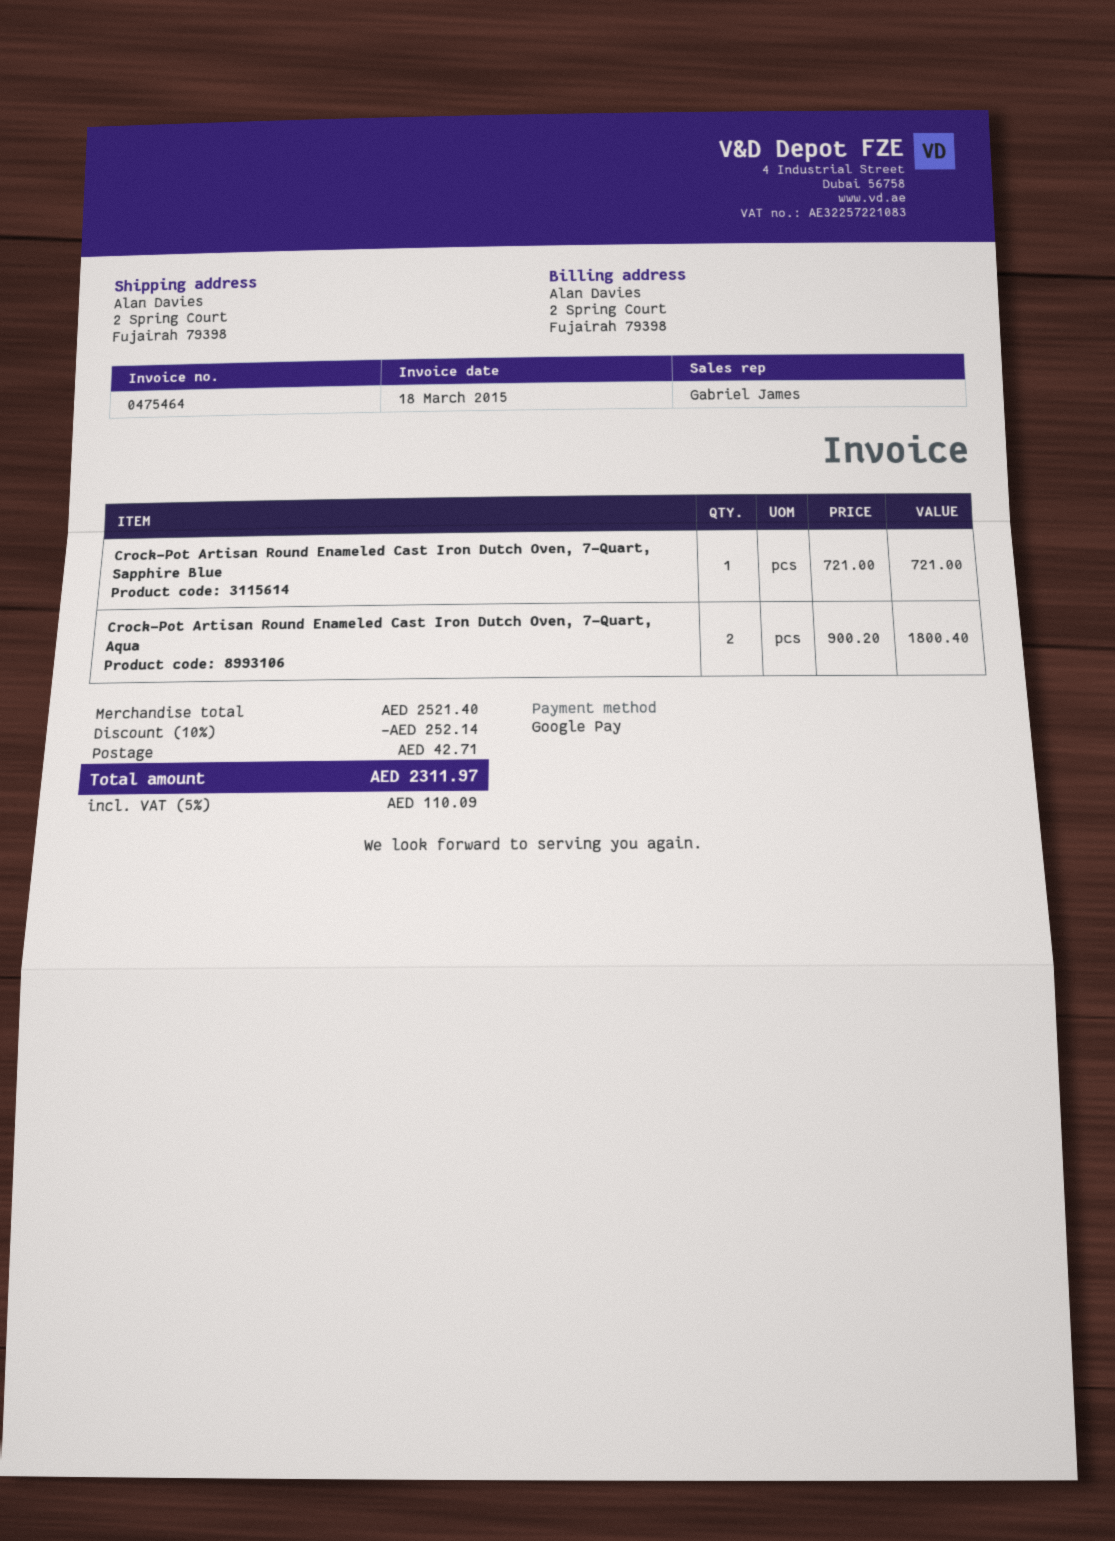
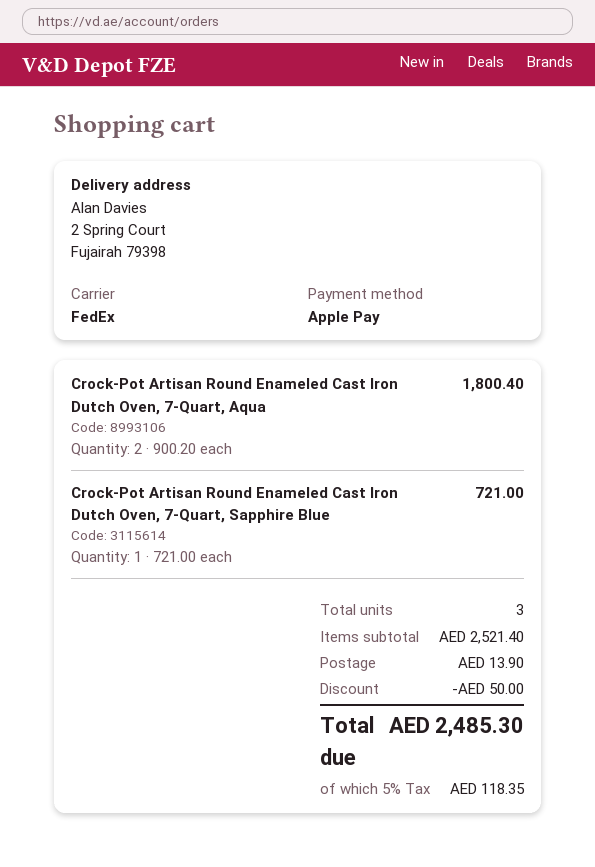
payment method: Google Pay -> Apple Pay
discount: 252.14 -> 50.00
shipping: 42.71 -> 13.90
tax: 5% = 110.09 -> 5% = 118.35
total: 2311.97 -> 2485.30

